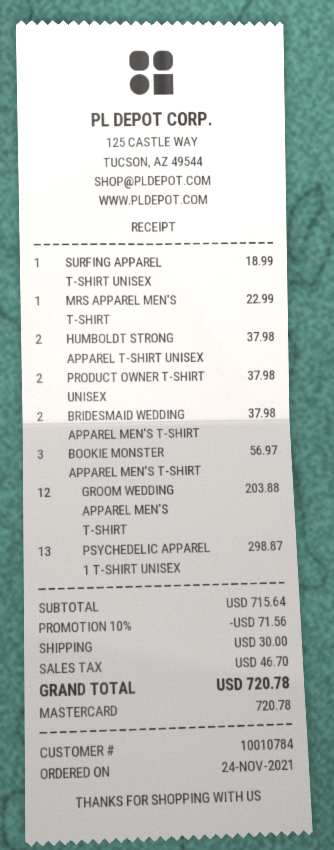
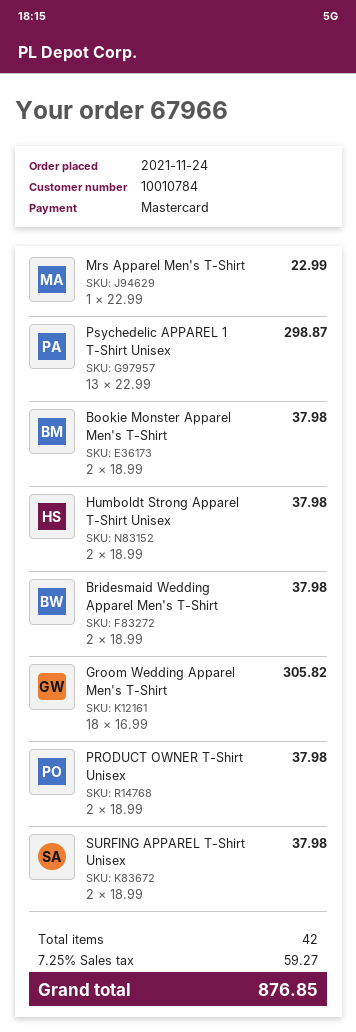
SURFING APPAREL T-SHIRT UNISEX: 1 for 18.99 -> 2 for 37.98
BOOKIE MONSTER APPAREL MEN'S T-SHIRT: 3 for 56.97 -> 2 for 37.98
GROOM WEDDING APPAREL MEN'S T-SHIRT: 12 for 203.88 -> 18 for 305.82
discount: 10% = 71.56 -> none
shipping: 30.00 -> none
tax: 46.70 -> 59.27
total: 720.78 -> 876.85

